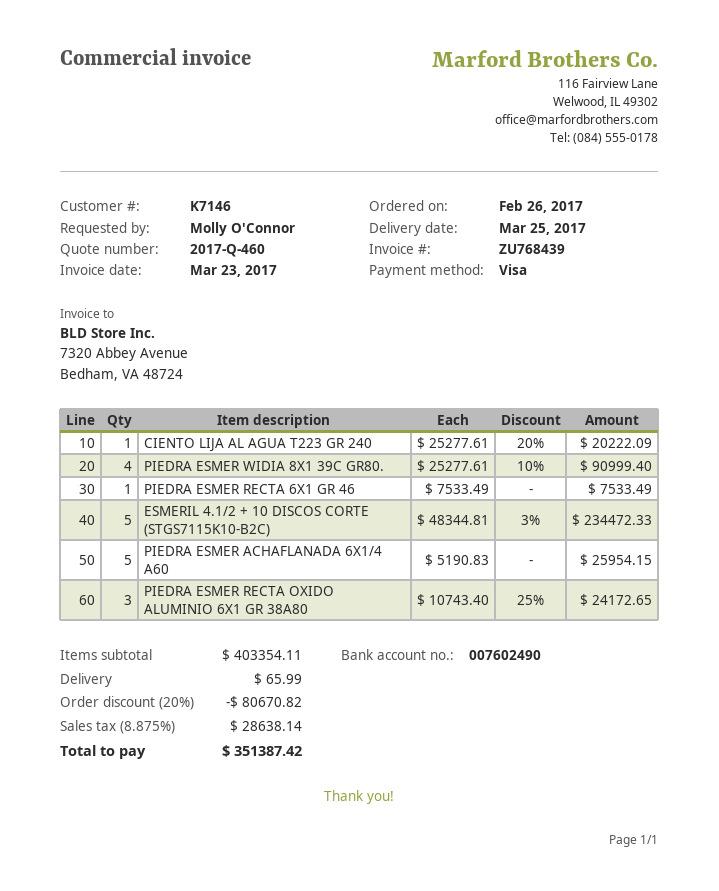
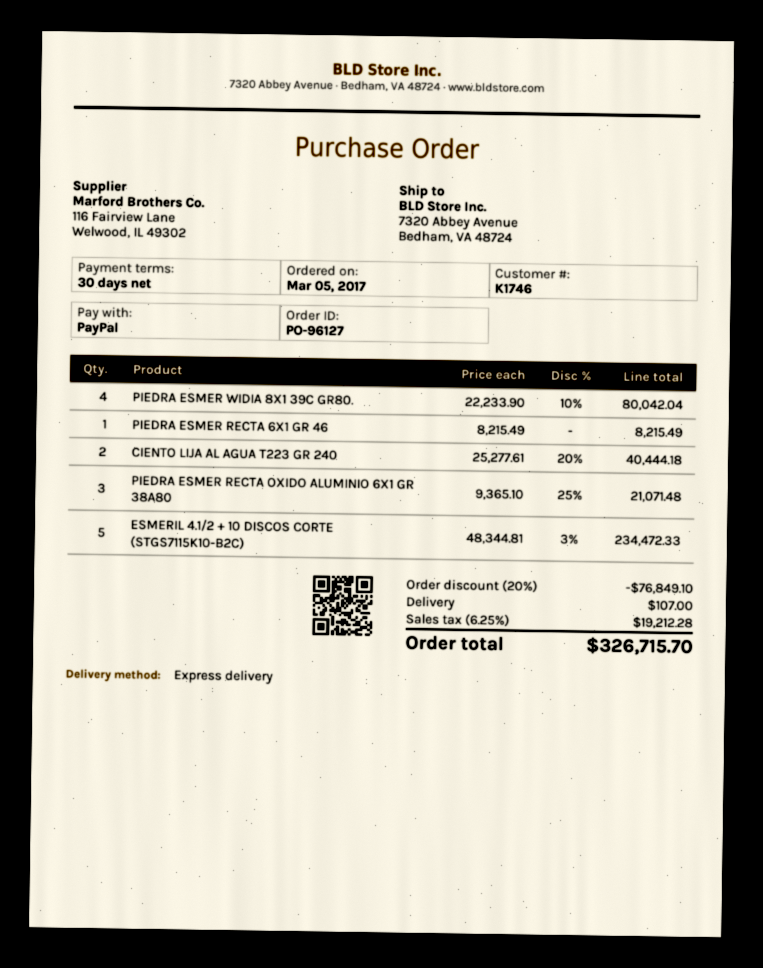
order date: 2017-02-26 -> 2017-03-05
customer number: K7146 -> K1746
payment method: Visa -> PayPal
CIENTO LIJA AL AGUA T223 GR 240: 1 x 25277.61 - 20% = 20222.09 -> 2 x 25277.61 - 20% = 40444.18
PIEDRA ESMER WIDIA 8X1 39C GR80.: 4 x 25277.61 - 10% = 90999.40 -> 4 x 22233.90 - 10% = 80042.04
PIEDRA ESMER RECTA 6X1 GR 46: 1 x 7533.49 = 7533.49 -> 1 x 8215.49 = 8215.49
PIEDRA ESMER ACHAFLANADA 6X1/4 A60: 5 x 5190.83 = 25954.15 -> none
PIEDRA ESMER RECTA OXIDO ALUMINIO 6X1 GR 38A80: 3 x 10743.40 - 25% = 24172.65 -> 3 x 9365.10 - 25% = 21071.48
discount: 20% = 80670.82 -> 20% = 76849.10
shipping: 65.99 -> 107.00
tax: 8.875% = 28638.14 -> 6.25% = 19212.28
total: 351387.42 -> 326715.70

